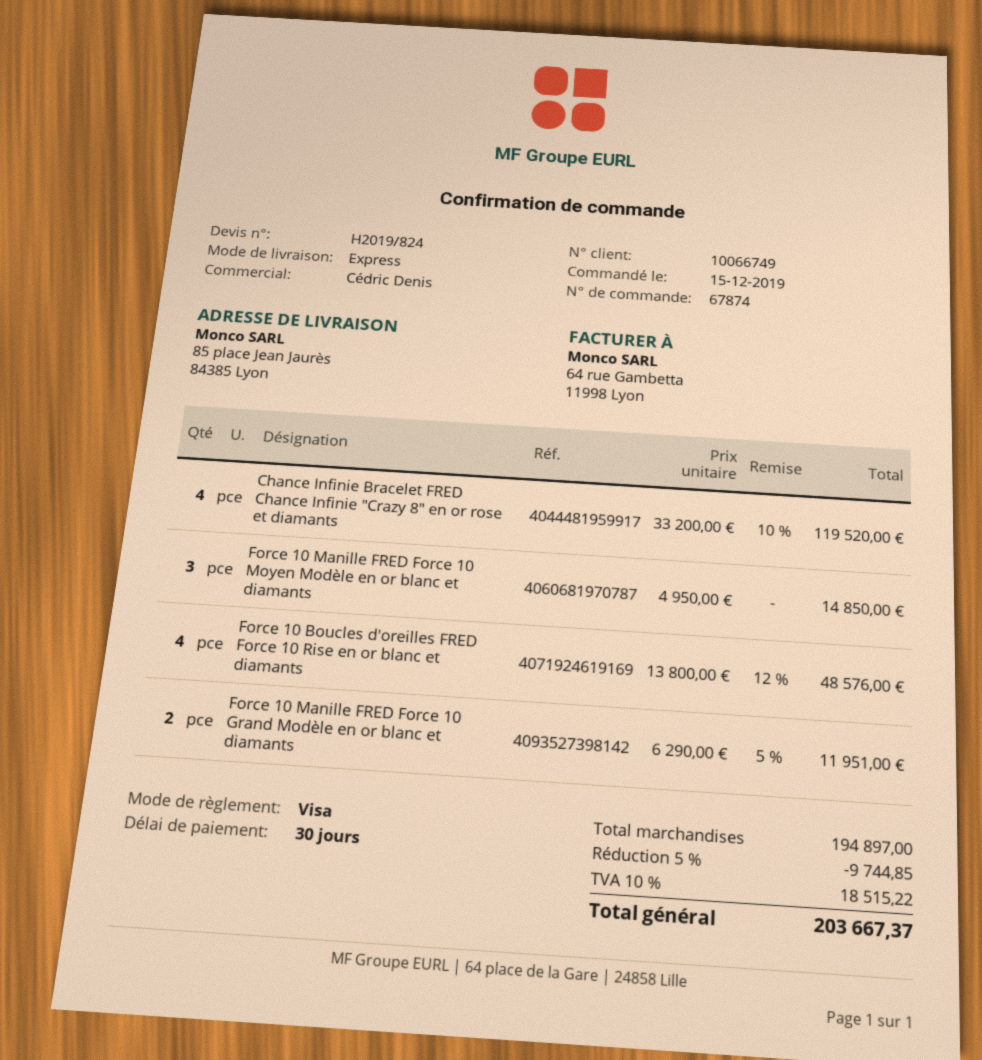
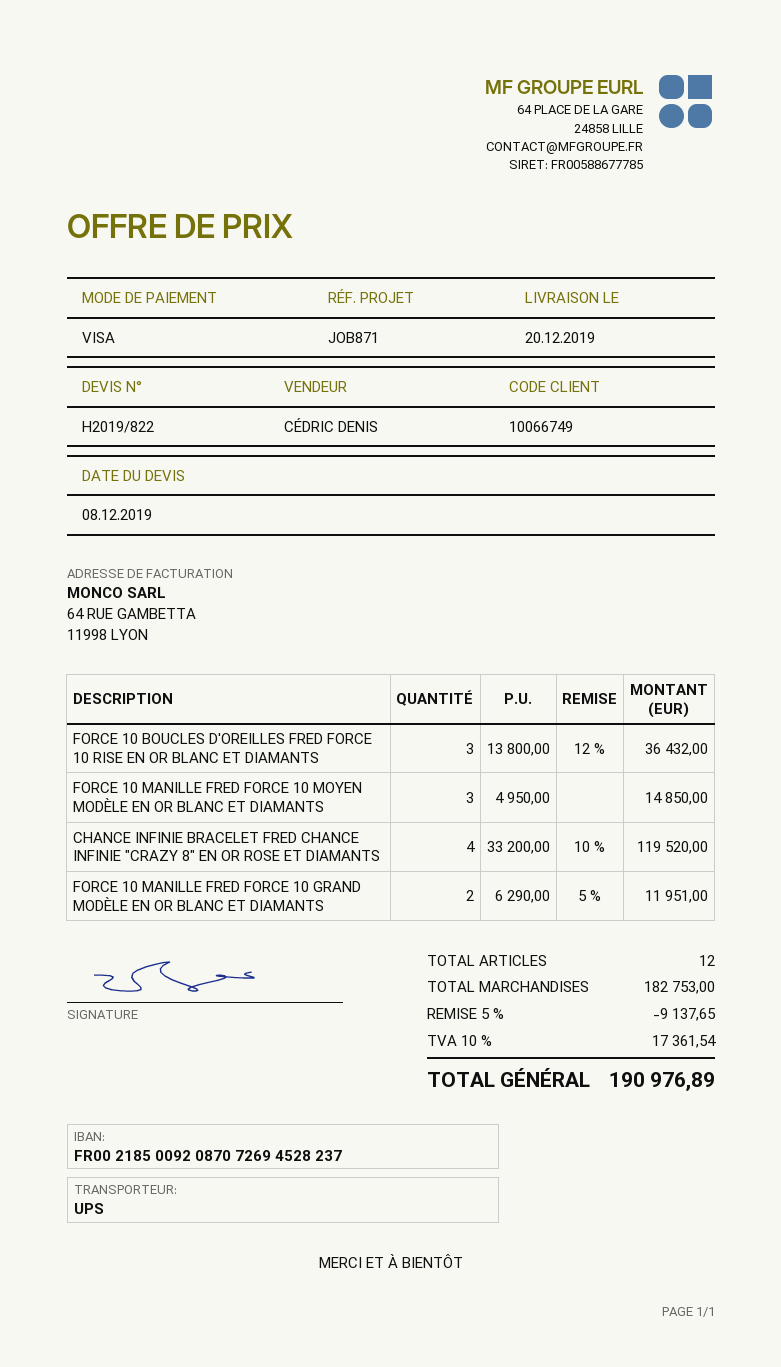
quote number: H2019/824 -> H2019/822
shipping method: express -> UPS
Force 10 Boucles d'oreilles FRED Force 10 Rise en or blanc et diamants: 4 x 13800.00 - 12% = 48576.00 -> 3 x 13800.00 - 12% = 36432.00
subtotal: 194897.00 -> 182753.00
discount: 5% = 9744.85 -> 5% = 9137.65
tax: 10% = 18515.22 -> 10% = 17361.54
total: 203667.37 -> 190976.89

